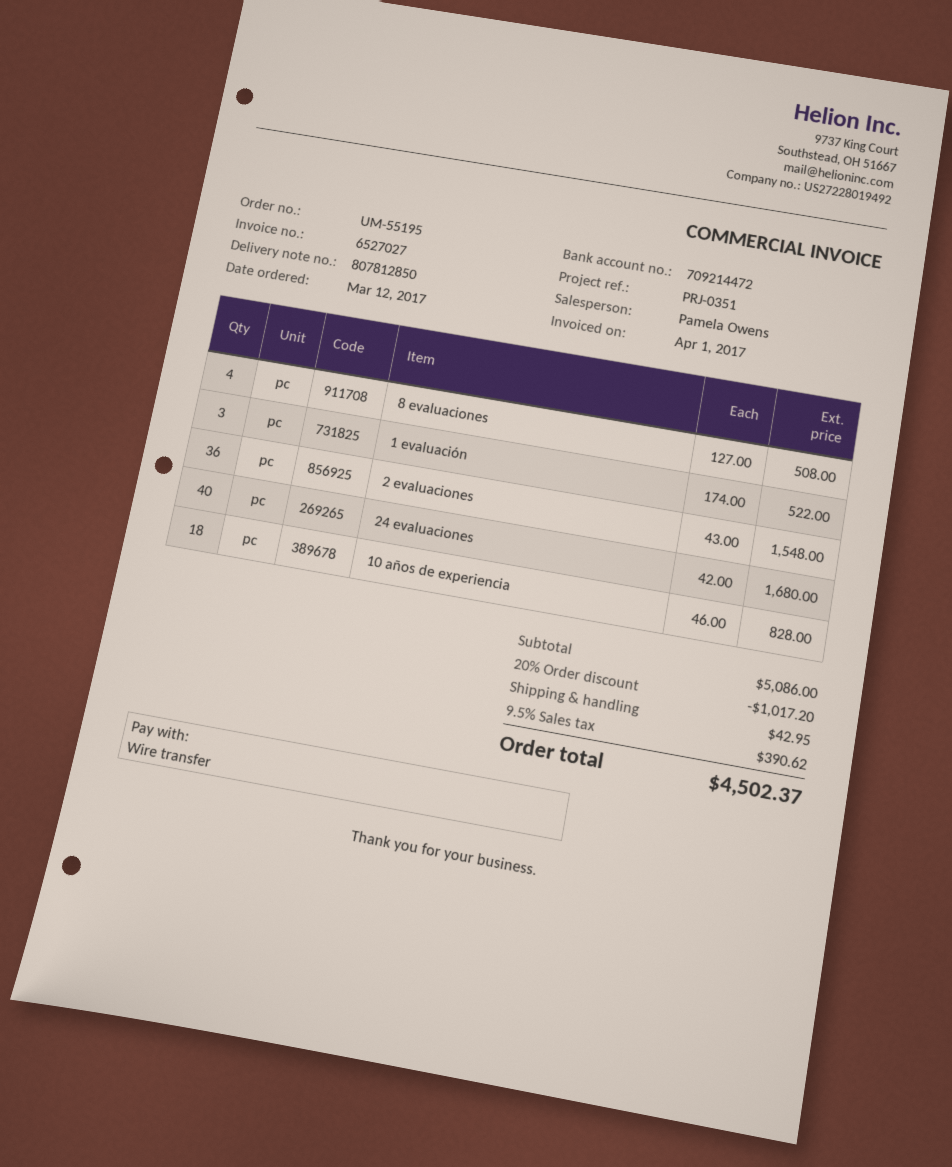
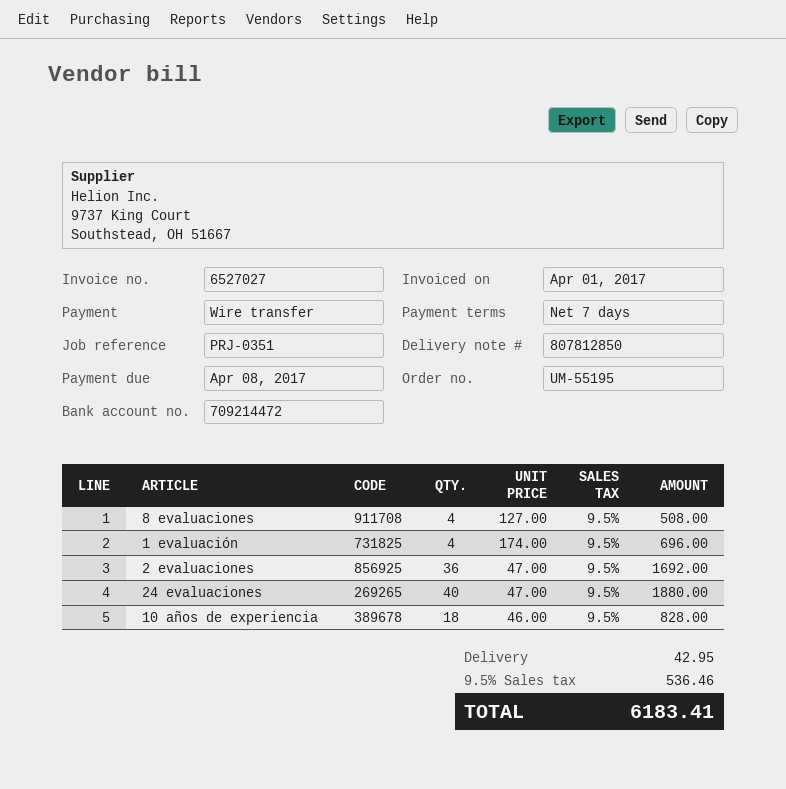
1 evaluación: 3 x 174.00 = 522.00 -> 4 x 174.00 = 696.00
2 evaluaciones: 36 x 43.00 = 1548.00 -> 36 x 47.00 = 1692.00
24 evaluaciones: 40 x 42.00 = 1680.00 -> 40 x 47.00 = 1880.00
discount: 20% = 1017.20 -> none
tax: 9.5% = 390.62 -> 9.5% = 536.46
total: 4502.37 -> 6183.41

